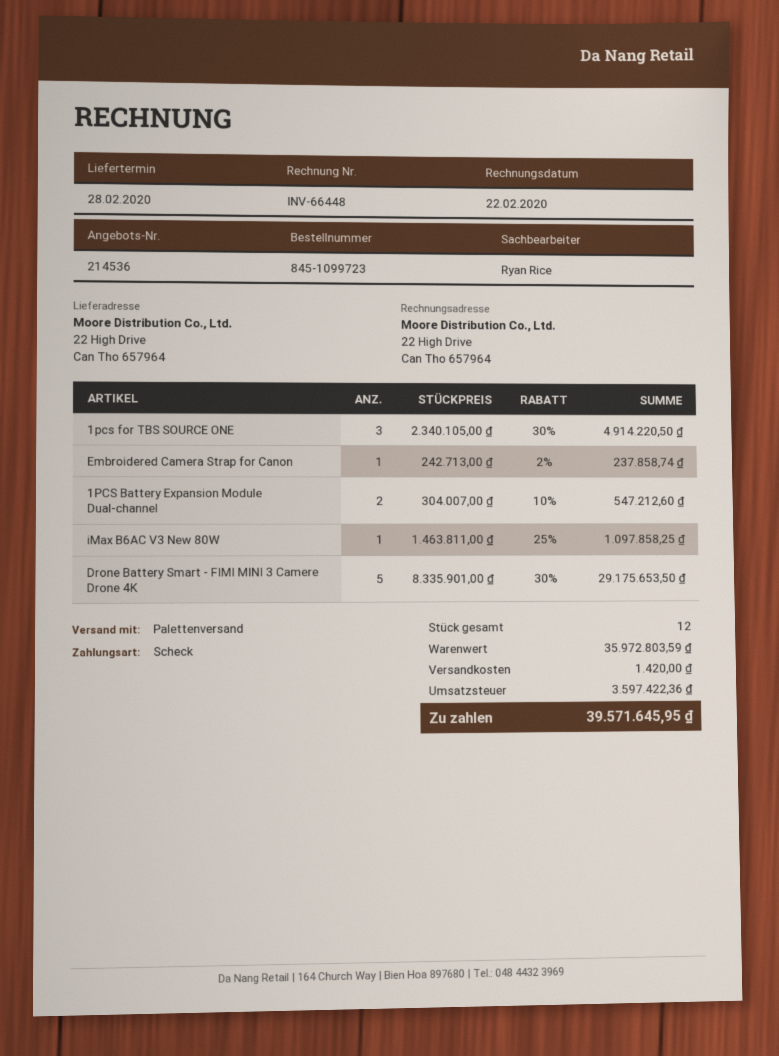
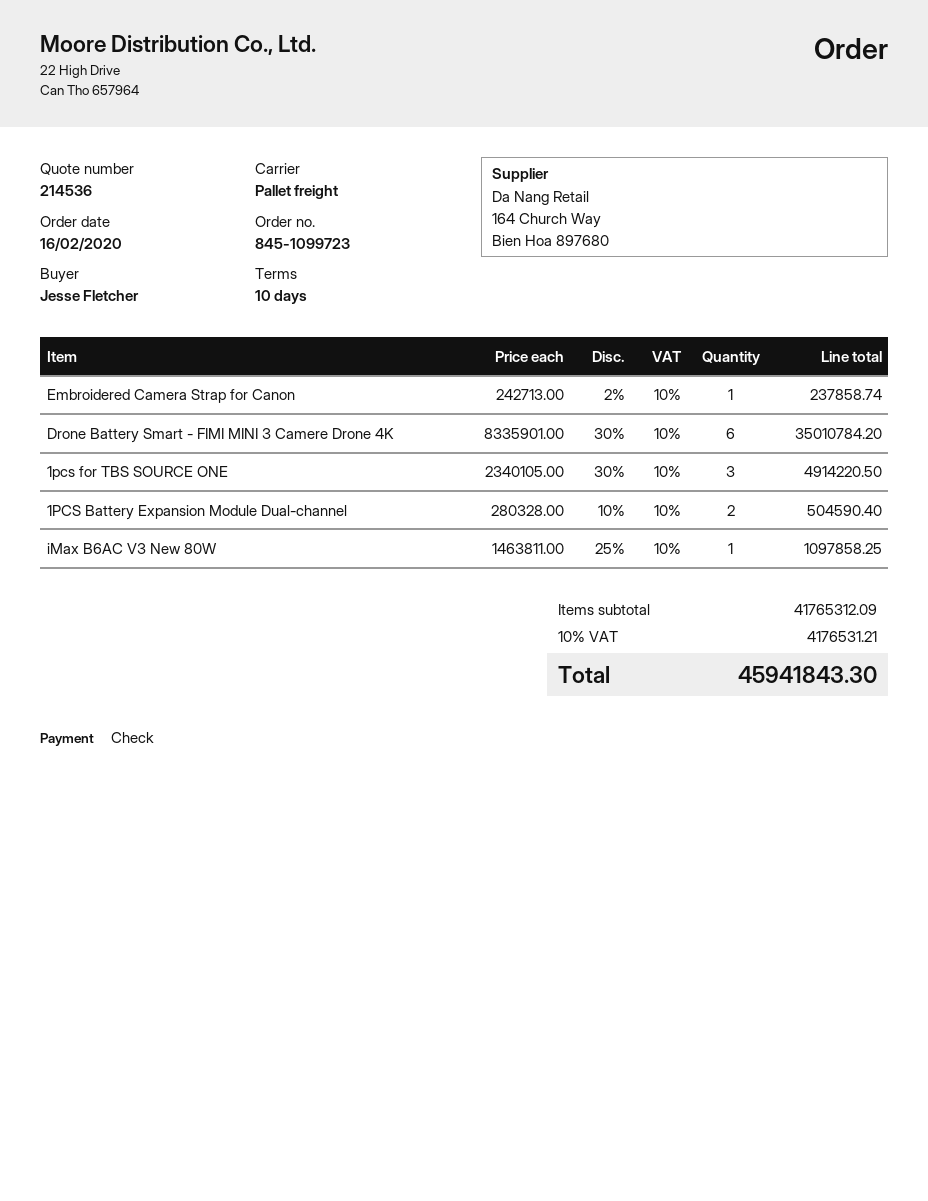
1PCS Battery Expansion Module Dual-channel: 2 x 304007.00 - 10% = 547212.60 -> 2 x 280328.00 - 10% = 504590.40
Drone Battery Smart - FIMI MINI 3 Camere Drone 4K: 5 x 8335901.00 - 30% = 29175653.50 -> 6 x 8335901.00 - 30% = 35010784.20
subtotal: 35972803.59 -> 41765312.09
shipping: 1420.00 -> none
tax: 3597422.36 -> 4176531.21
total: 39571645.95 -> 45941843.30

